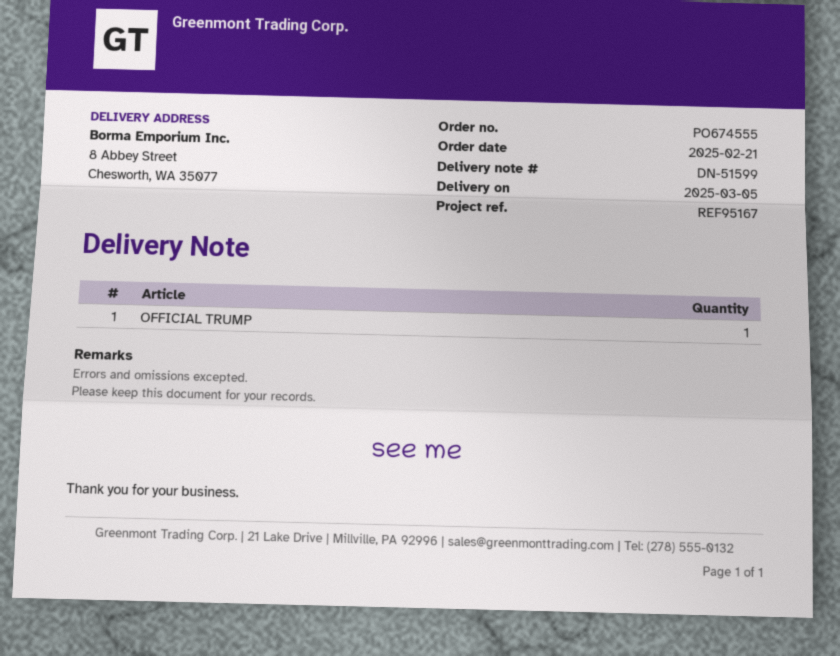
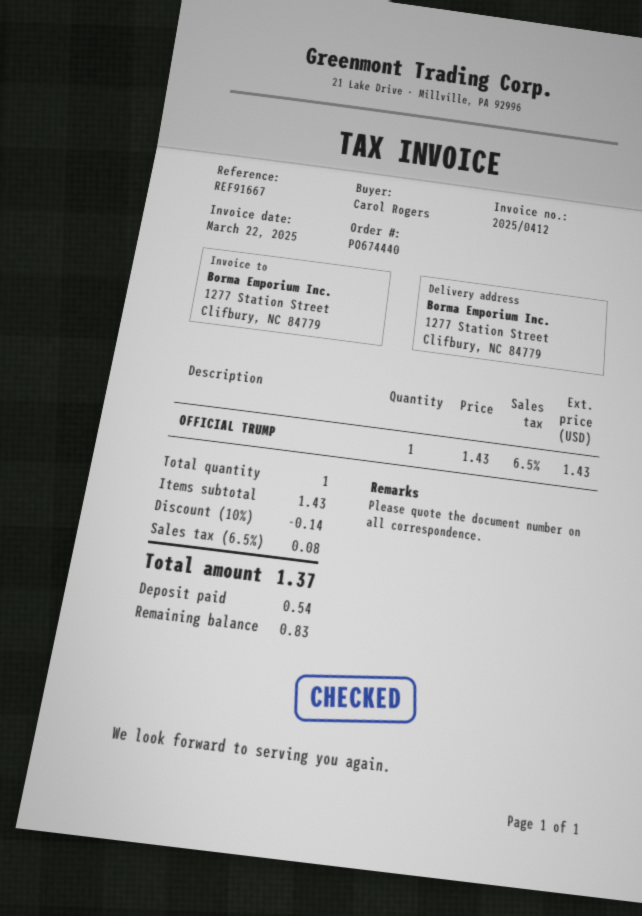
order number: PO674555 -> PO674440
reference: REF95167 -> REF91667
ship to: 8 Abbey Street, Chesworth, WA 35077 -> 1277 Station Street, Clifbury, NC 84779

